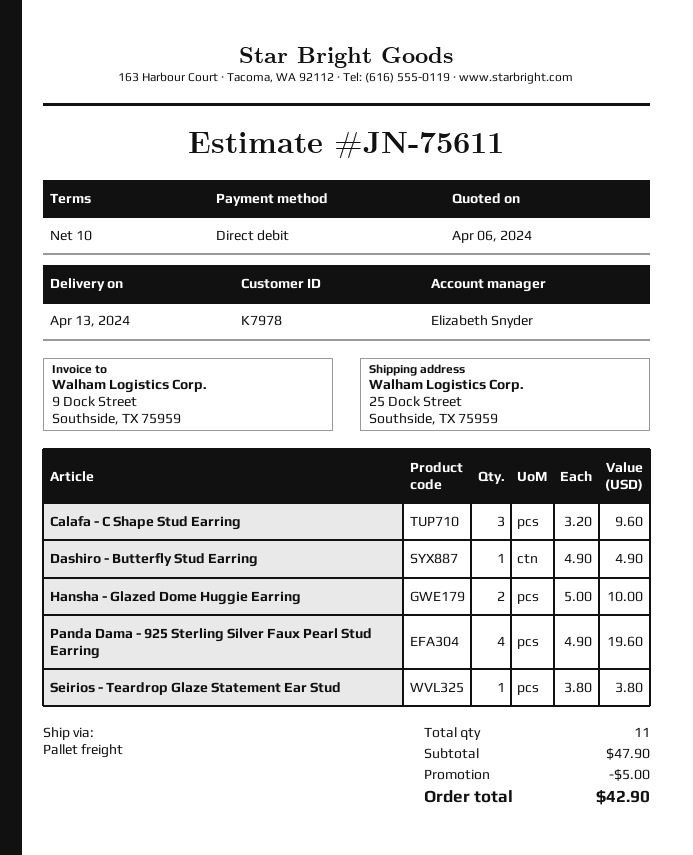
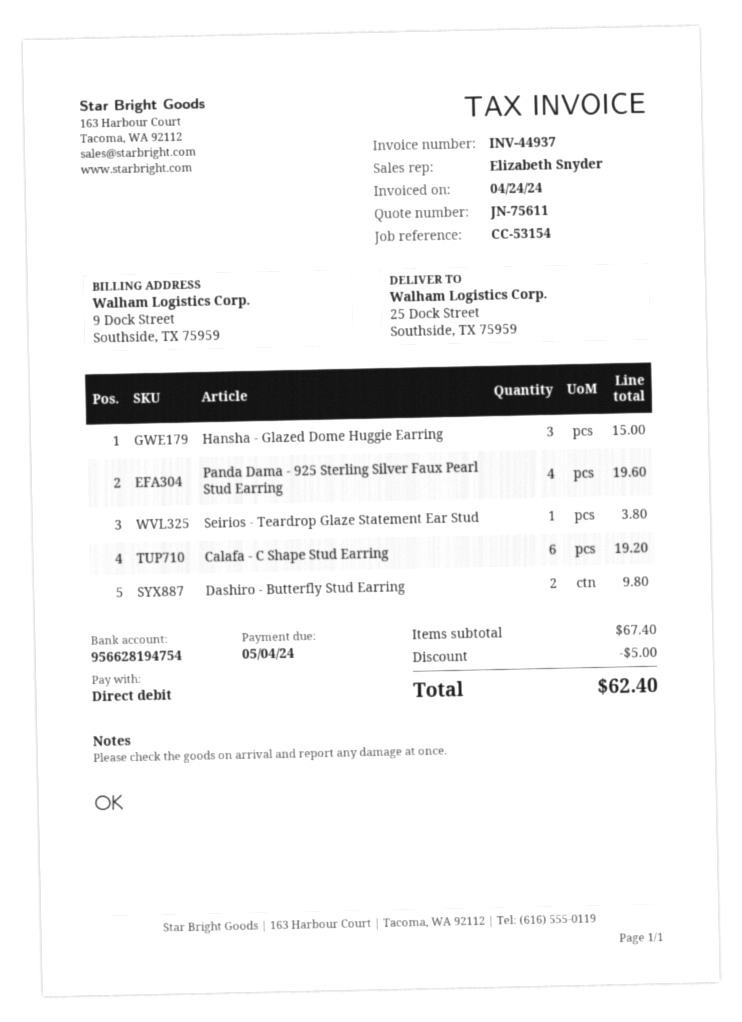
Calafa - C Shape Stud Earring: 3 for 9.60 -> 6 for 19.20
Dashiro - Butterfly Stud Earring: 1 for 4.90 -> 2 for 9.80
Hansha - Glazed Dome Huggie Earring: 2 for 10.00 -> 3 for 15.00
subtotal: 47.90 -> 67.40
total: 42.90 -> 62.40

